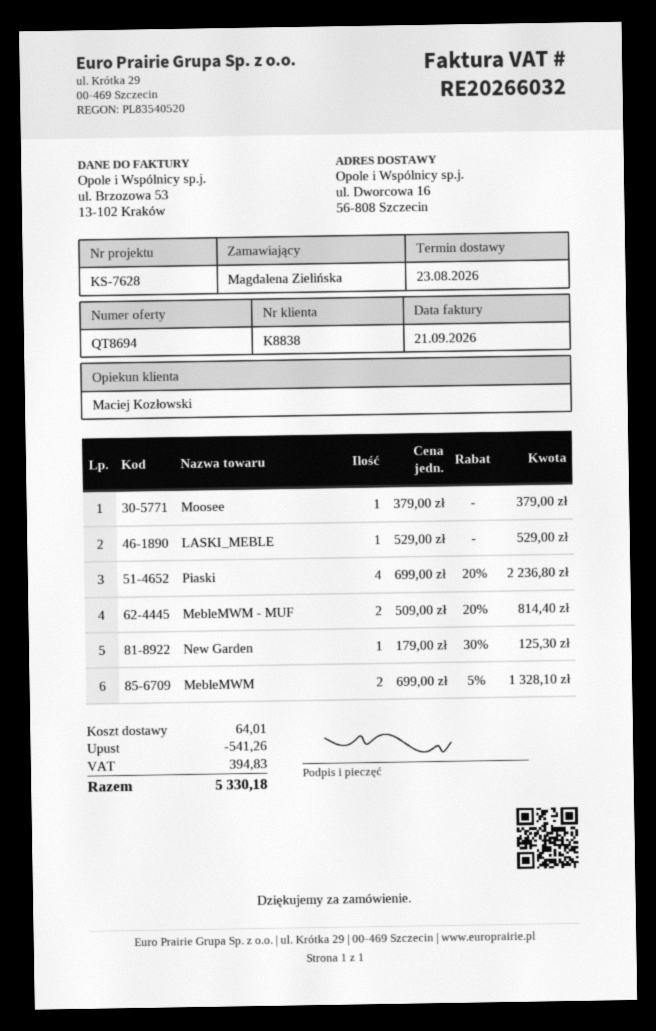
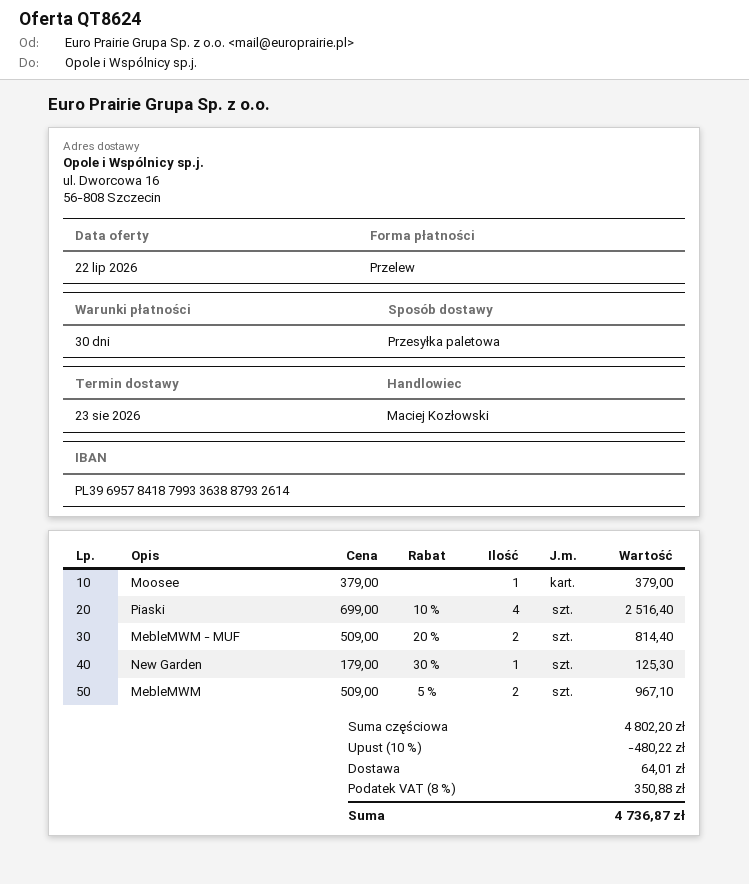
quote number: QT8694 -> QT8624
LASKI_MEBLE: 1 x 529.00 = 529.00 -> none
Piaski: 4 x 699.00 - 20% = 2236.80 -> 4 x 699.00 - 10% = 2516.40
MebleMWM: 2 x 699.00 - 5% = 1328.10 -> 2 x 509.00 - 5% = 967.10
discount: 541.26 -> 480.22
tax: 394.83 -> 350.88
total: 5330.18 -> 4736.87

